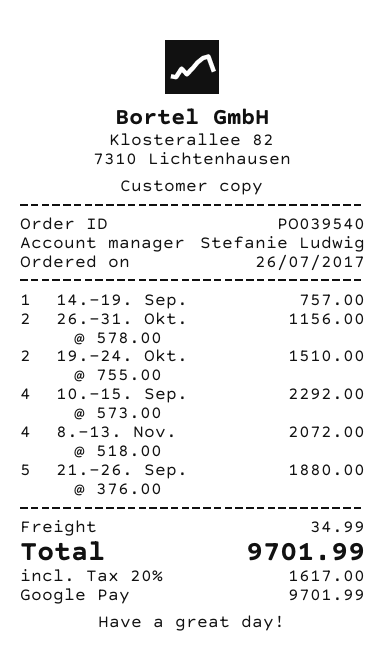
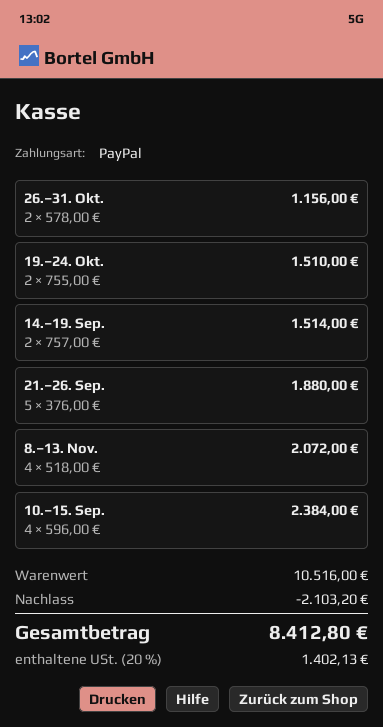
payment method: Google Pay -> PayPal
14.–19. Sep.: 1 x 757.00 = 757.00 -> 2 x 757.00 = 1514.00
10.–15. Sep.: 4 x 573.00 = 2292.00 -> 4 x 596.00 = 2384.00
discount: none -> 2103.20
shipping: 34.99 -> none
tax: 20% = 1617.00 -> 20% = 1402.13
total: 9701.99 -> 8412.80

